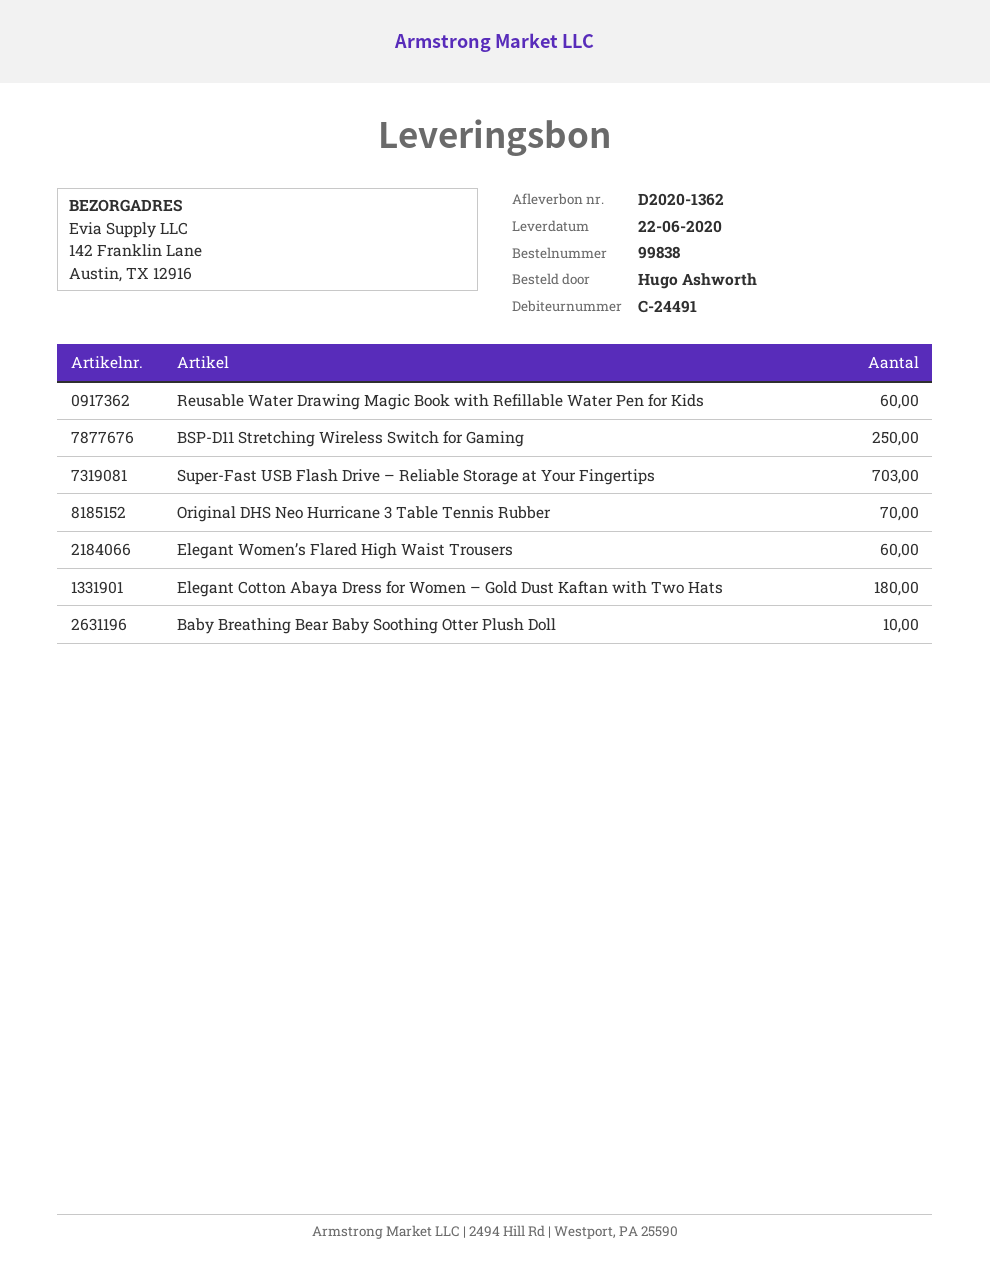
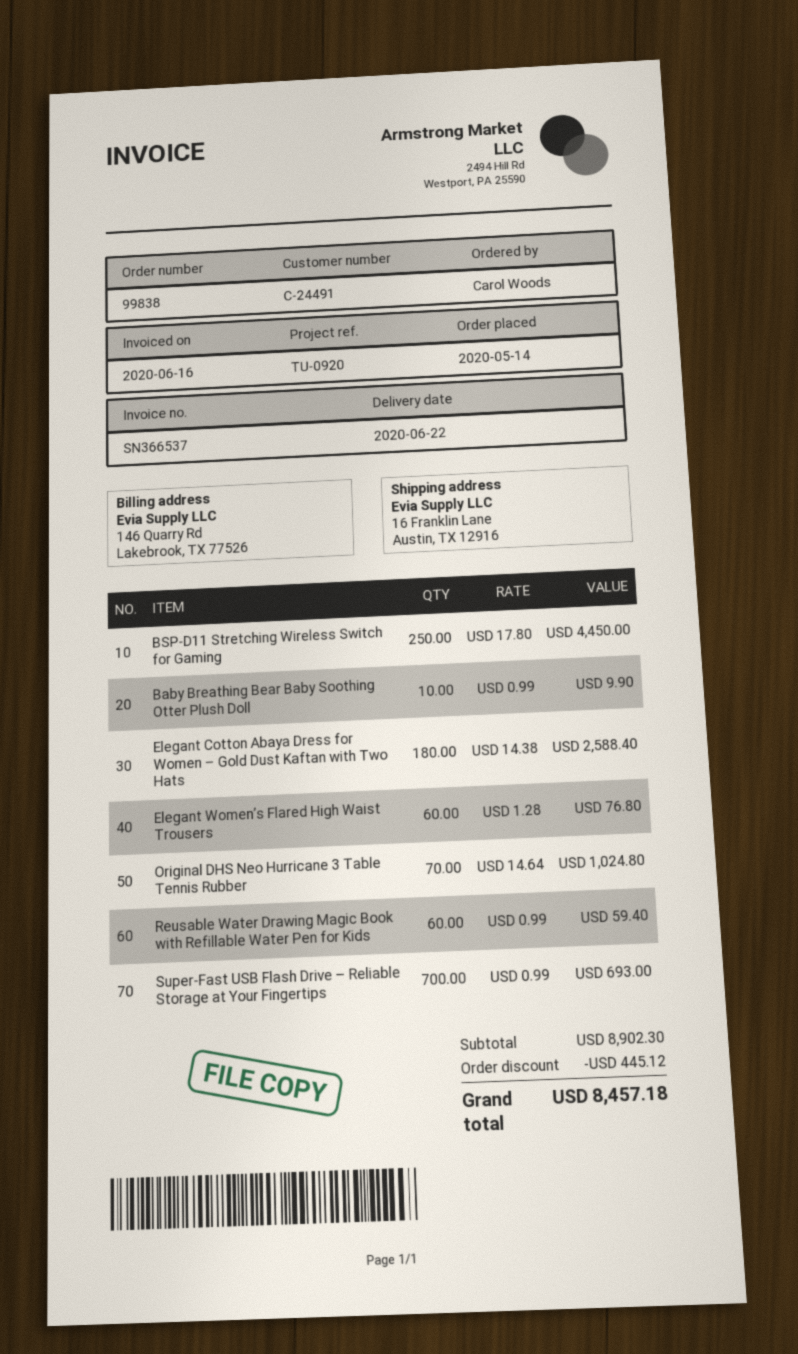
ordered by: Hugo Ashworth -> Carol Woods
ship to: 142 Franklin Lane, Austin, TX 12916 -> 16 Franklin Lane, Austin, TX 12916
Super-Fast USB Flash Drive – Reliable Storage at Your Fingertips: 703 -> 700

